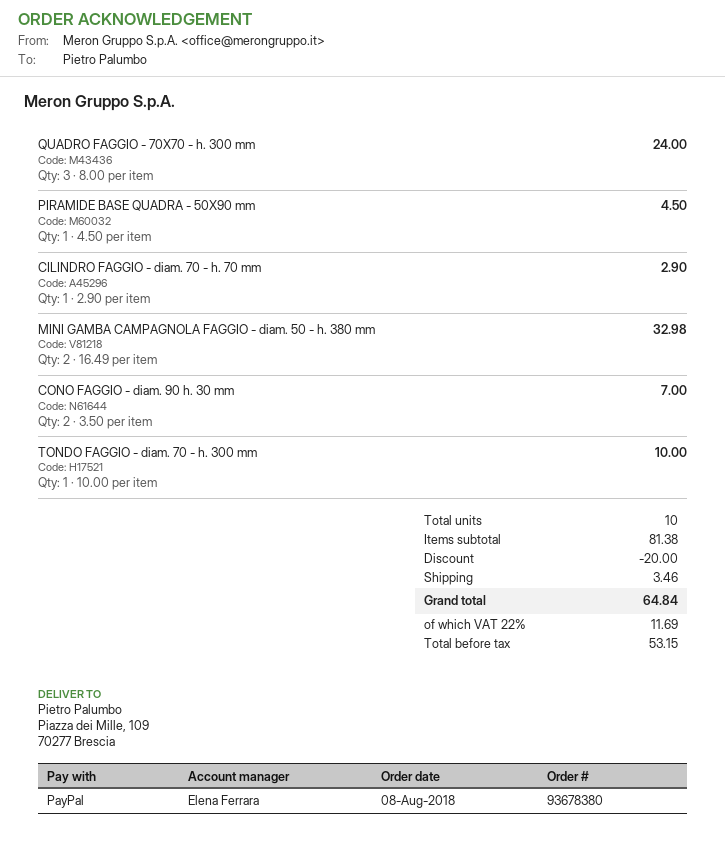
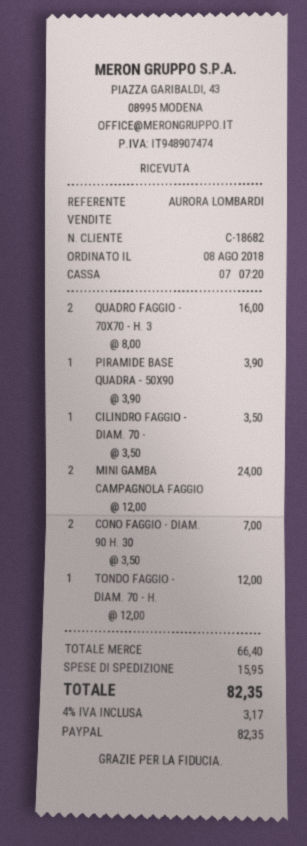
sales rep: Elena Ferrara -> AURORA LOMBARDI
QUADRO FAGGIO - 70X70 - h. 300 mm: 3 x 8.00 = 24.00 -> 2 x 8.00 = 16.00
PIRAMIDE BASE QUADRA - 50X90 mm: 1 x 4.50 = 4.50 -> 1 x 3.90 = 3.90
CILINDRO FAGGIO - diam. 70 - h. 70 mm: 1 x 2.90 = 2.90 -> 1 x 3.50 = 3.50
MINI GAMBA CAMPAGNOLA FAGGIO - diam. 50 - h. 380 mm: 2 x 16.49 = 32.98 -> 2 x 12.00 = 24.00
TONDO FAGGIO - diam. 70 - h. 300 mm: 1 x 10.00 = 10.00 -> 1 x 12.00 = 12.00
subtotal: 81.38 -> 66.40
discount: 20.00 -> none
shipping: 3.46 -> 15.95
tax: 22% = 11.69 -> 4% = 3.17
total: 64.84 -> 82.35

